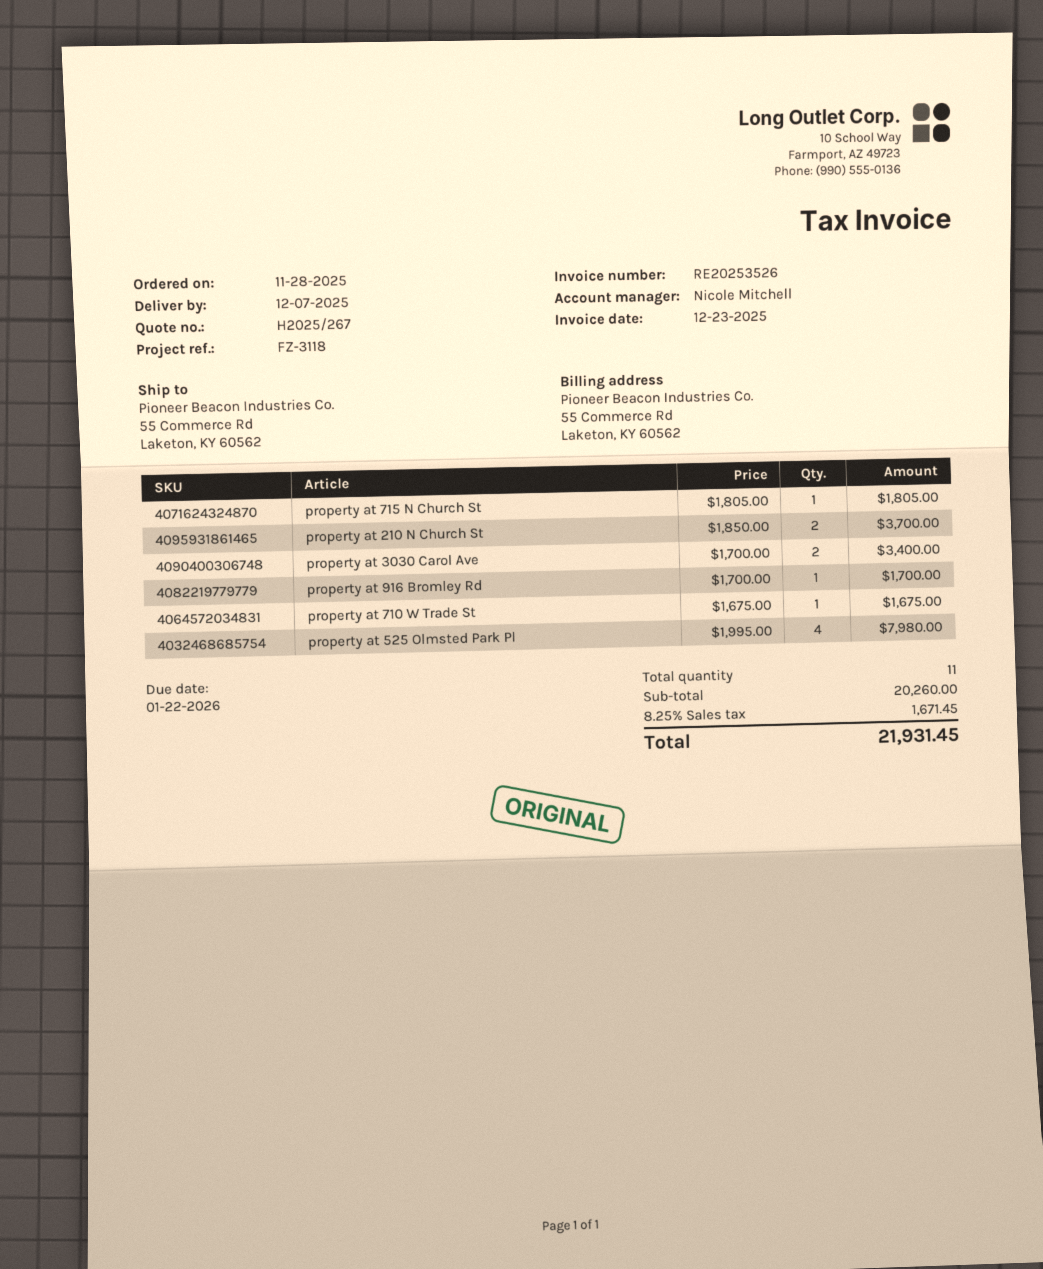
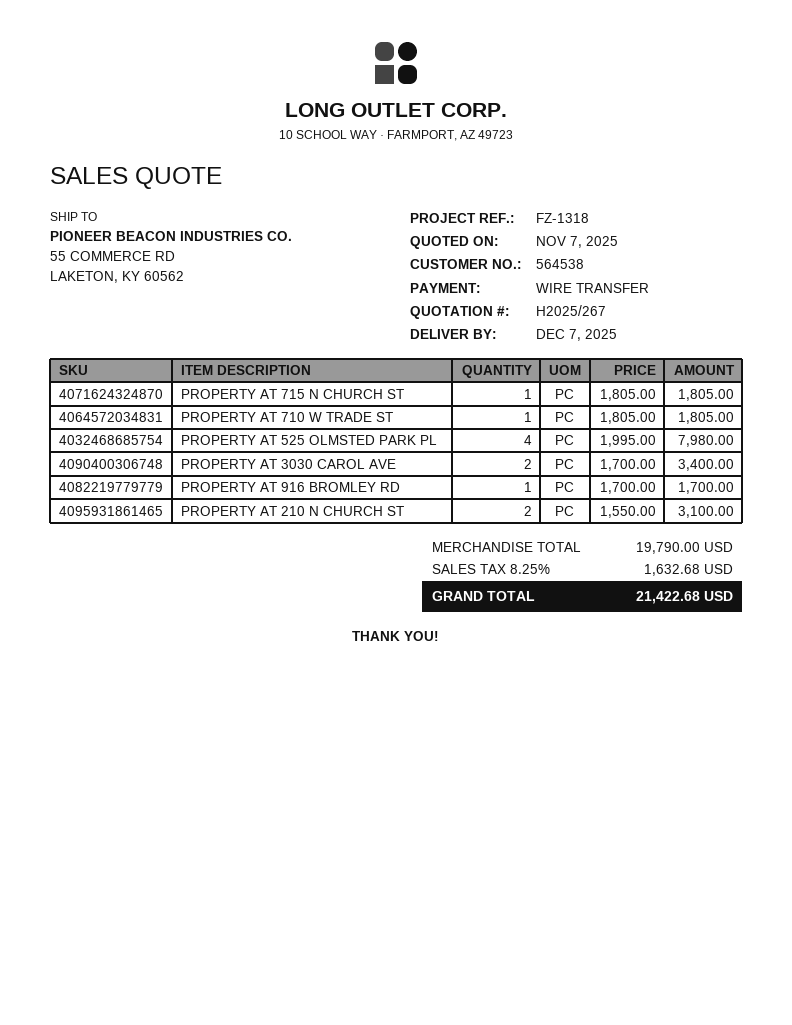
reference: FZ-3118 -> FZ-1318
property at 210 N Church St: 2 x 1850.00 = 3700.00 -> 2 x 1550.00 = 3100.00
property at 710 W Trade St: 1 x 1675.00 = 1675.00 -> 1 x 1805.00 = 1805.00
subtotal: 20260.00 -> 19790.00
tax: 8.25% = 1671.45 -> 8.25% = 1632.68
total: 21931.45 -> 21422.68

